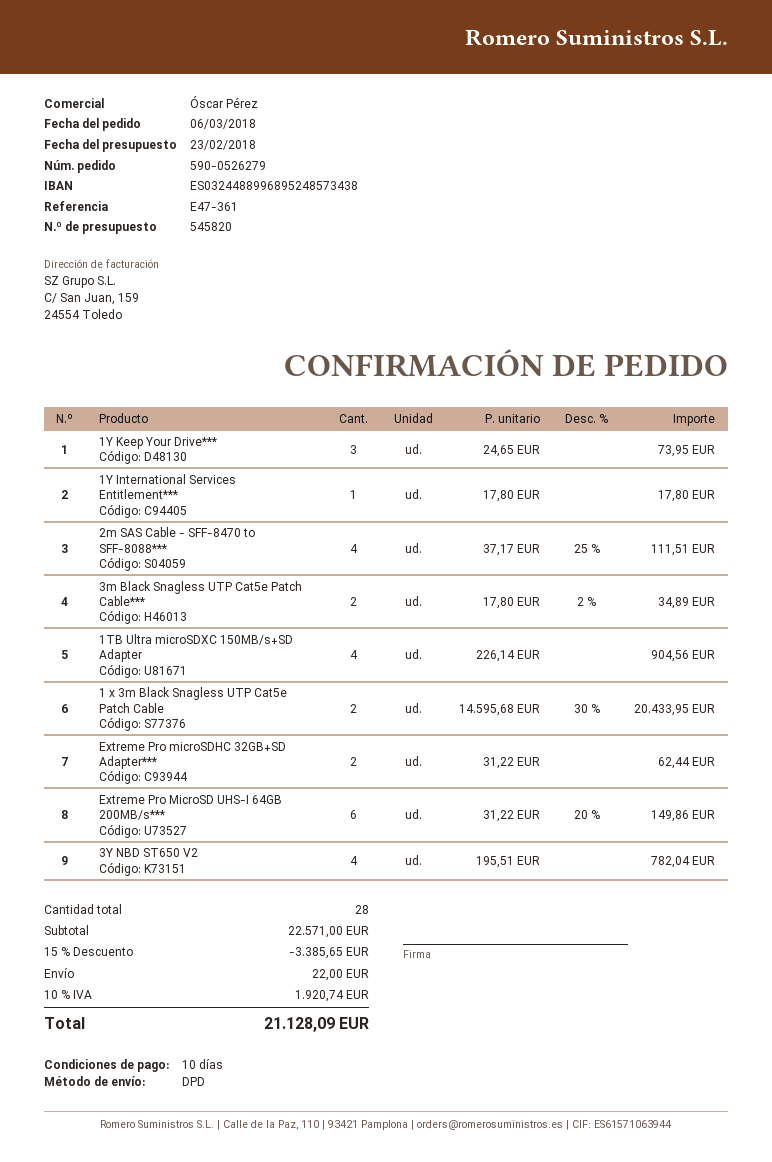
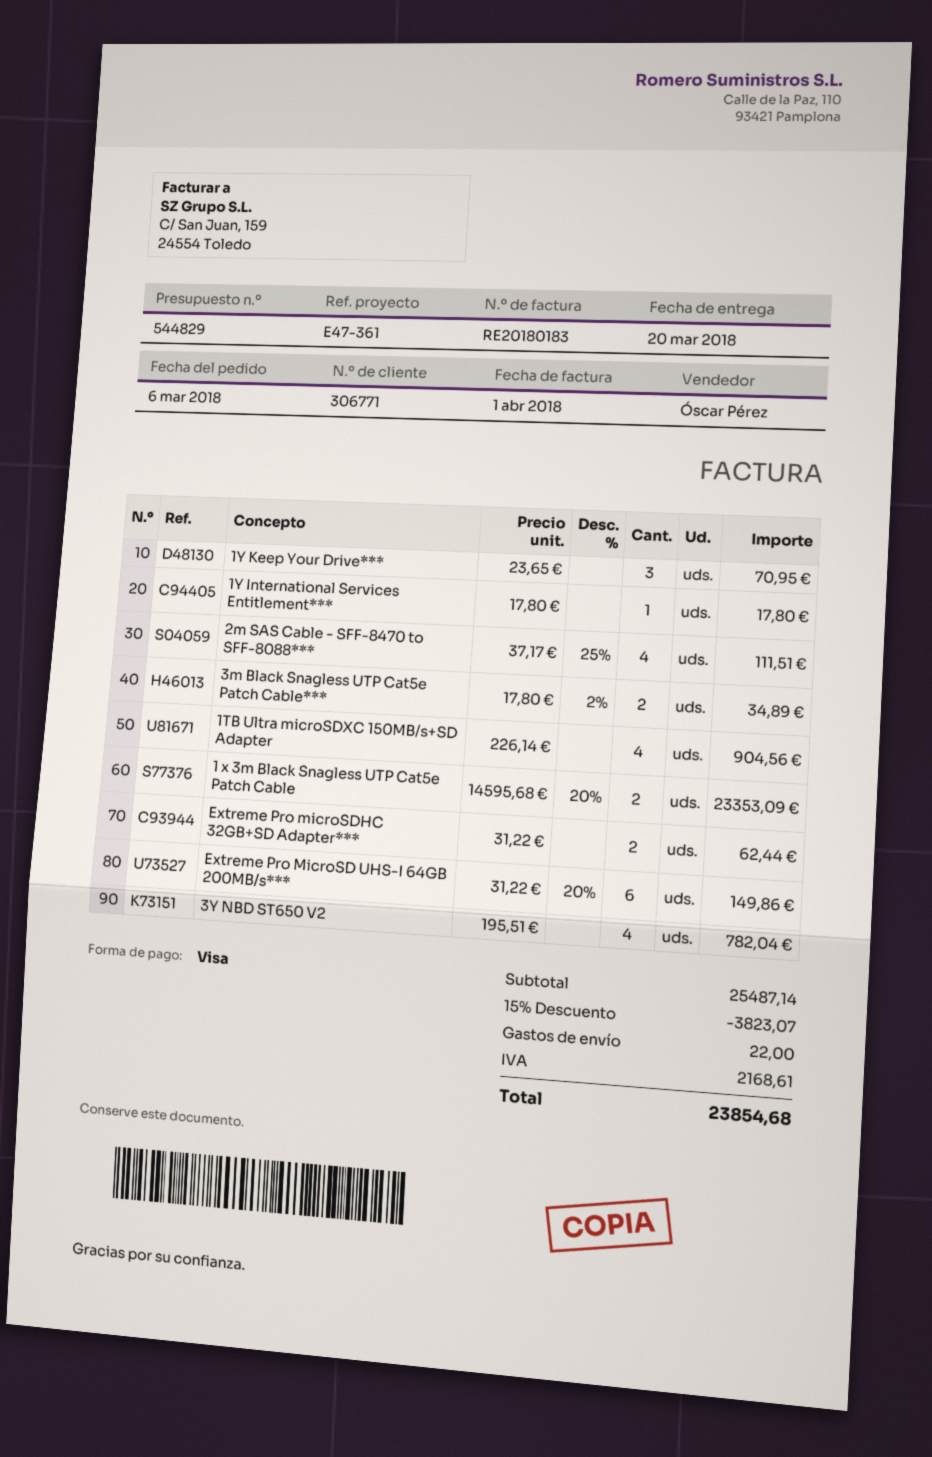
quote number: 545820 -> 544829
1Y Keep Your Drive***: 3 x 24.65 = 73.95 -> 3 x 23.65 = 70.95
1 x 3m Black Snagless UTP Cat5e Patch Cable: 2 x 14595.68 - 30% = 20433.95 -> 2 x 14595.68 - 20% = 23353.09
subtotal: 22571.00 -> 25487.14
discount: 15% = 3385.65 -> 15% = 3823.07
tax: 1920.74 -> 2168.61
total: 21128.09 -> 23854.68

